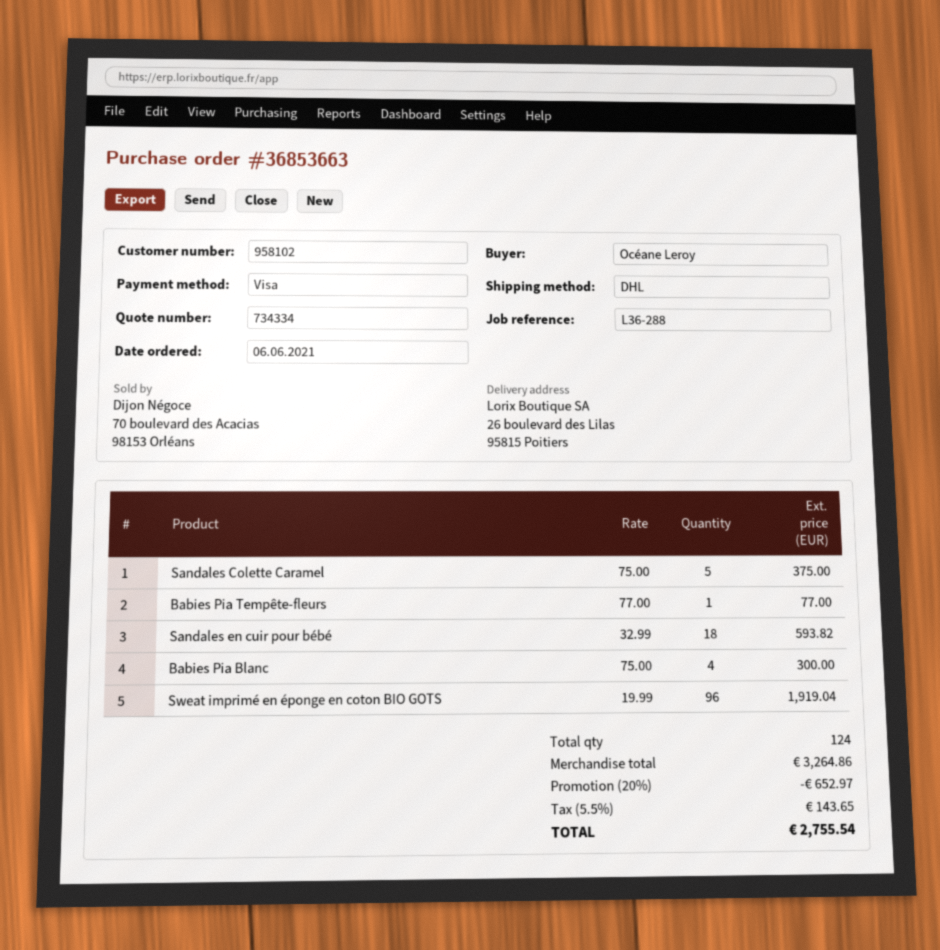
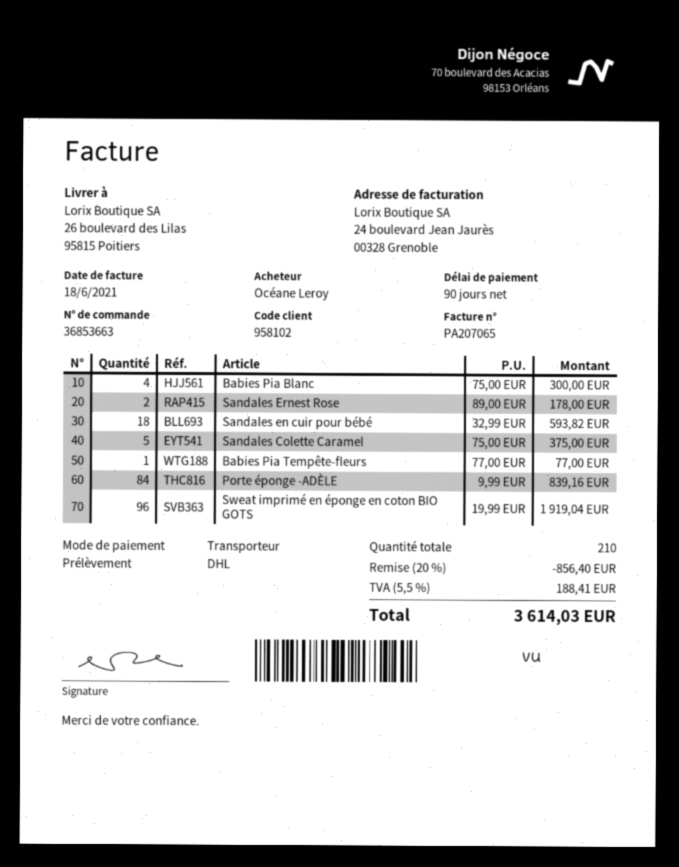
payment method: Visa -> direct debit
Sandales Ernest Rose: none -> 2 x 89.00 = 178.00
Porte éponge -ADÈLE: none -> 84 x 9.99 = 839.16
total quantity: 124 -> 210
discount: 20% = 652.97 -> 20% = 856.40
tax: 5.5% = 143.65 -> 5.5% = 188.41
total: 2755.54 -> 3614.03

